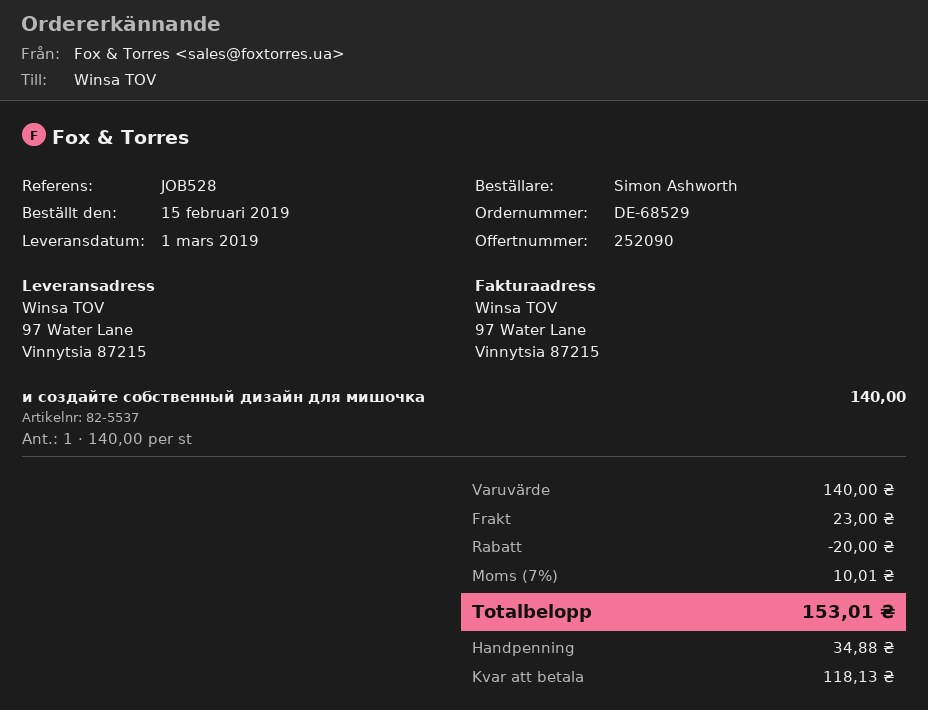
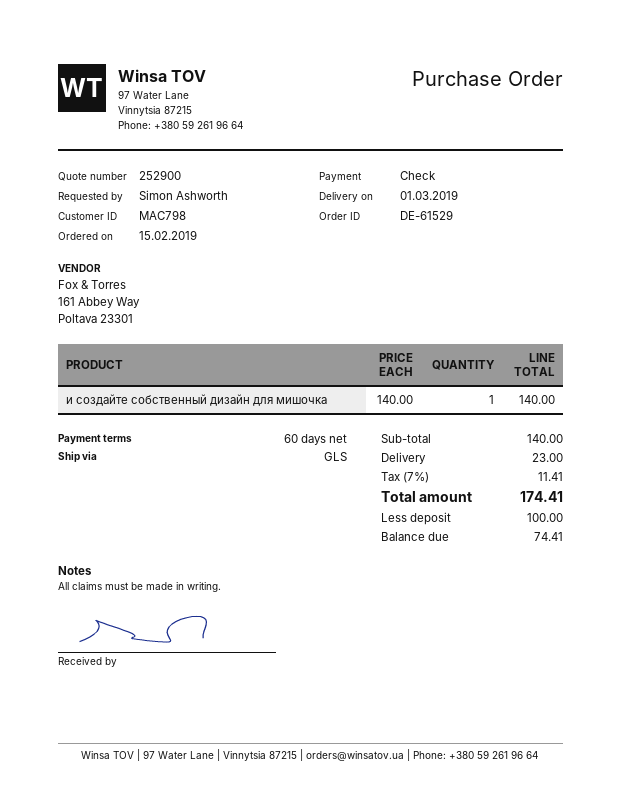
quote number: 252090 -> 252900
order number: DE-68529 -> DE-61529
discount: 20.00 -> none
tax: 7% = 10.01 -> 7% = 11.41
total: 153.01 -> 174.41
deposit: 34.88 -> 100.00
balance: 118.13 -> 74.41

